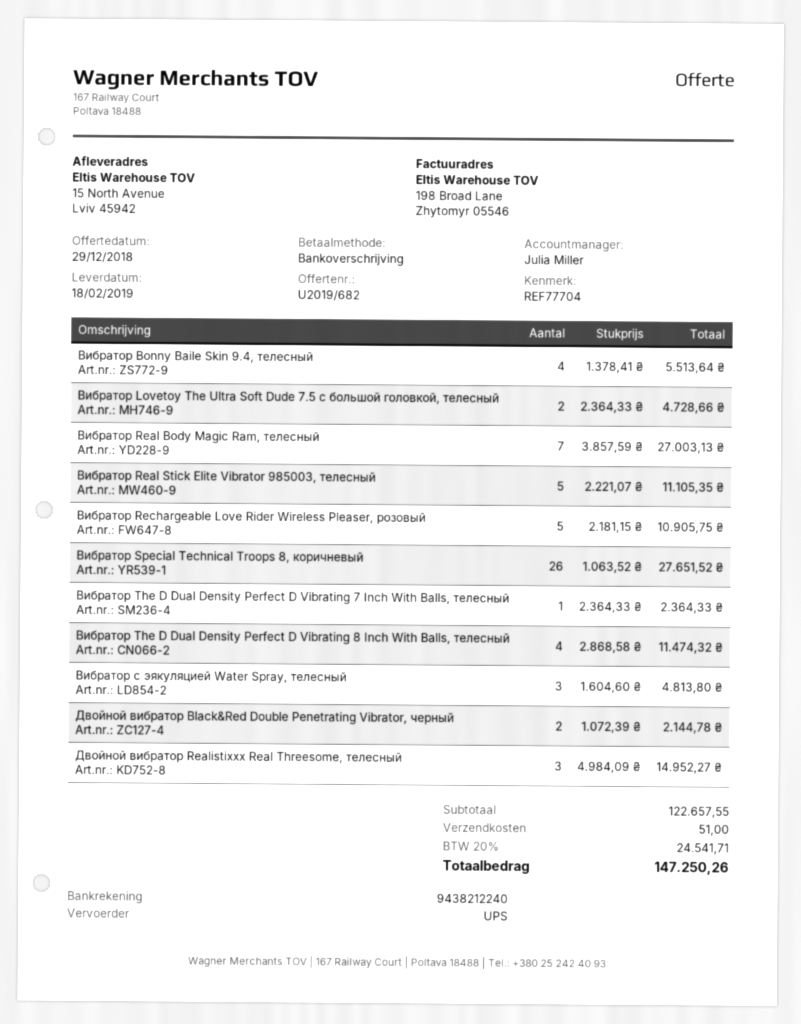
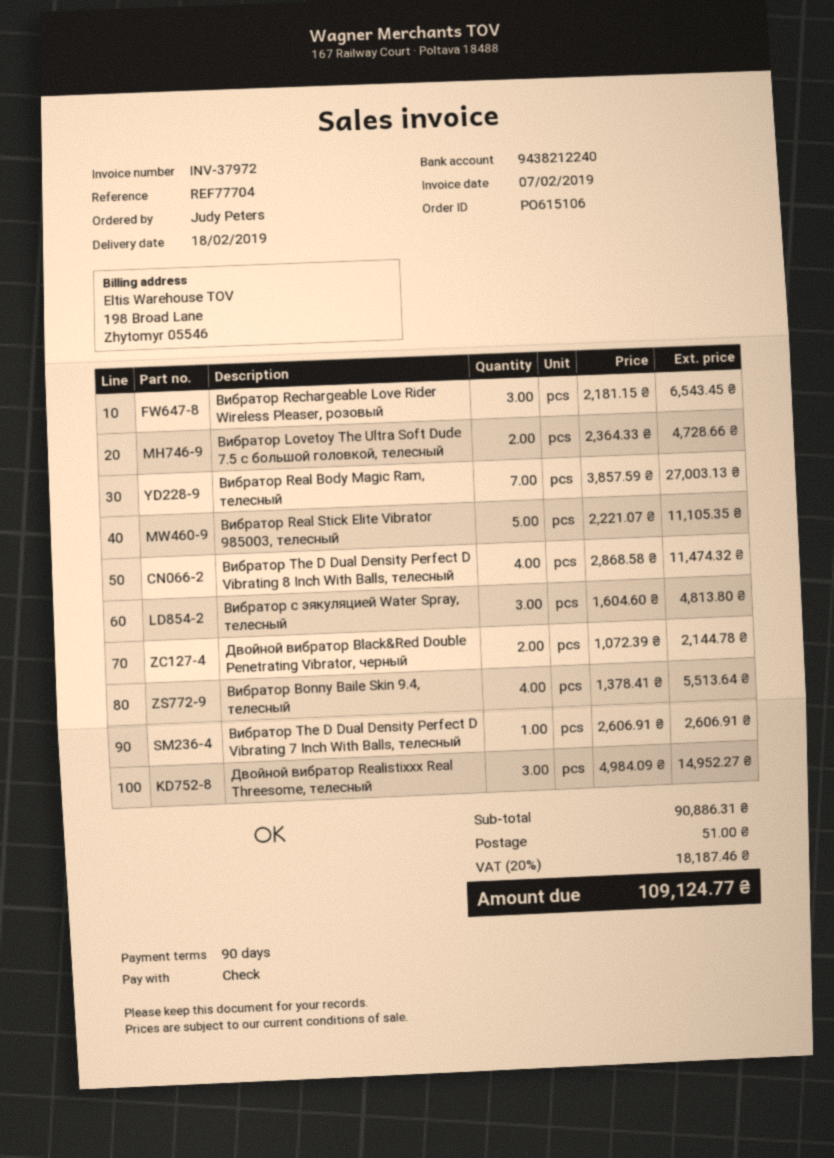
payment method: bank transfer -> cheque
Вибратор Rechargeable Love Rider Wireless Pleaser, розовый: 5 x 2181.15 = 10905.75 -> 3 x 2181.15 = 6543.45
Вибратор Special Technical Troops 8, коричневый: 26 x 1063.52 = 27651.52 -> none
Вибратор The D Dual Density Perfect D Vibrating 7 Inch With Balls, телесный: 1 x 2364.33 = 2364.33 -> 1 x 2606.91 = 2606.91
subtotal: 122657.55 -> 90886.31
tax: 20% = 24541.71 -> 20% = 18187.46
total: 147250.26 -> 109124.77

